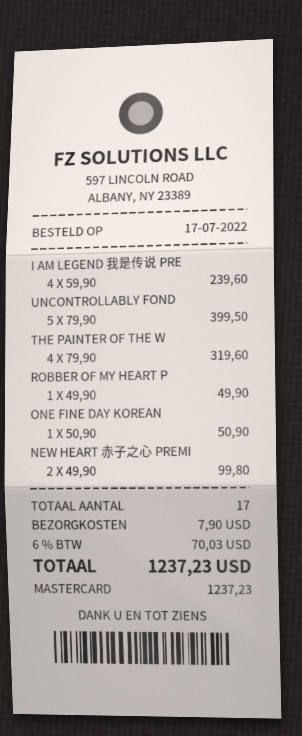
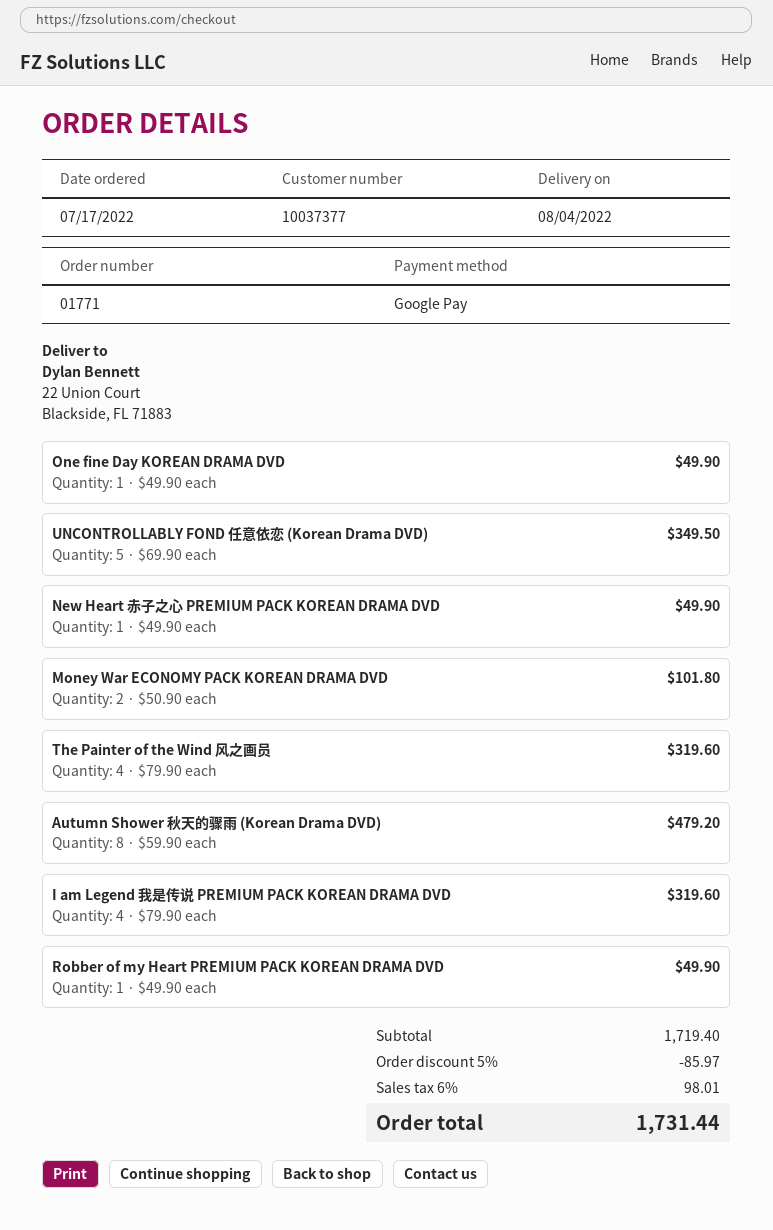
payment method: Mastercard -> Google Pay
I AM LEGEND 我是传说 PRE: 4 x 59.90 = 239.60 -> 4 x 79.90 = 319.60
UNCONTROLLABLY FOND: 5 x 79.90 = 399.50 -> 5 x 69.90 = 349.50
ONE FINE DAY KOREAN: 1 x 50.90 = 50.90 -> 1 x 49.90 = 49.90
NEW HEART 赤子之心 PREMI: 2 x 49.90 = 99.80 -> 1 x 49.90 = 49.90
Money War ECONOMY PACK KOREAN DRAMA DVD: none -> 2 x 50.90 = 101.80
Autumn Shower 秋天的骤雨 (Korean Drama DVD): none -> 8 x 59.90 = 479.20
discount: none -> 5% = 85.97
shipping: 7.90 -> none
tax: 6% = 70.03 -> 6% = 98.01
total: 1237.23 -> 1731.44

